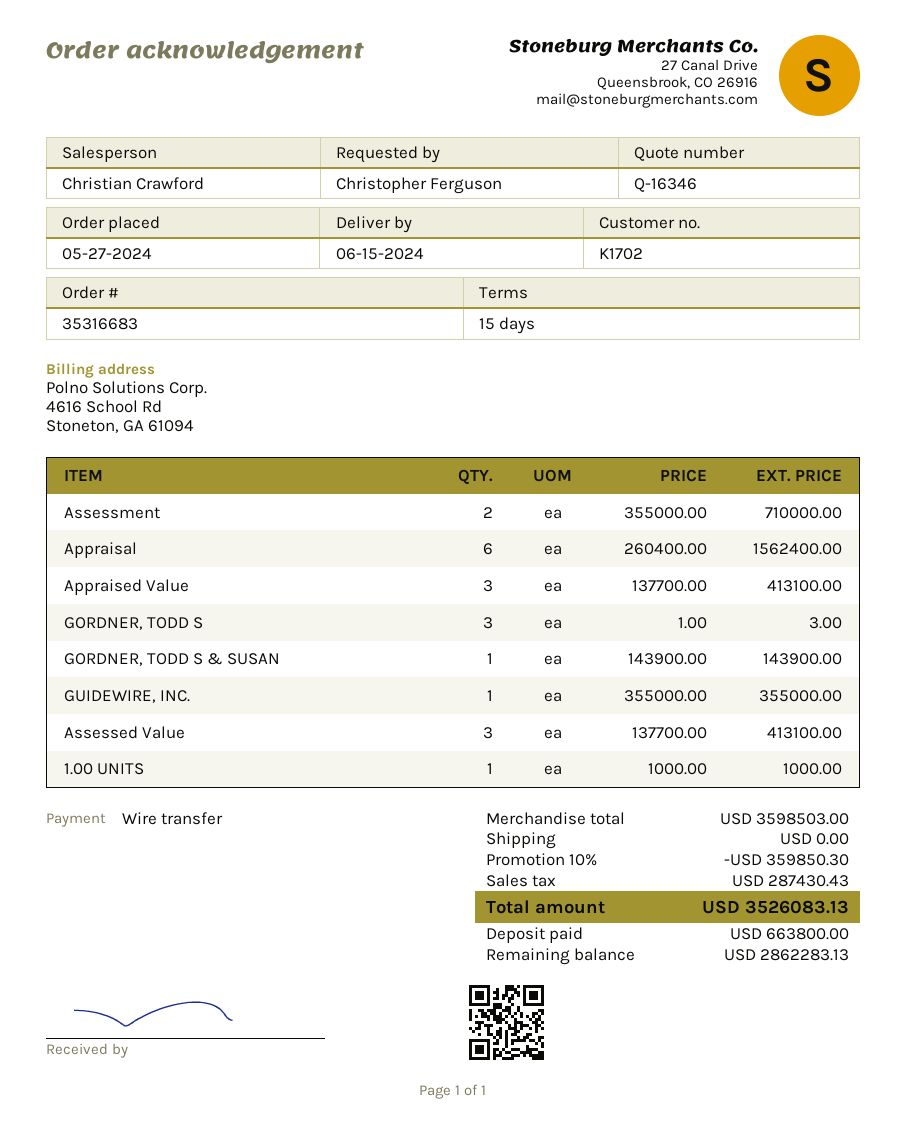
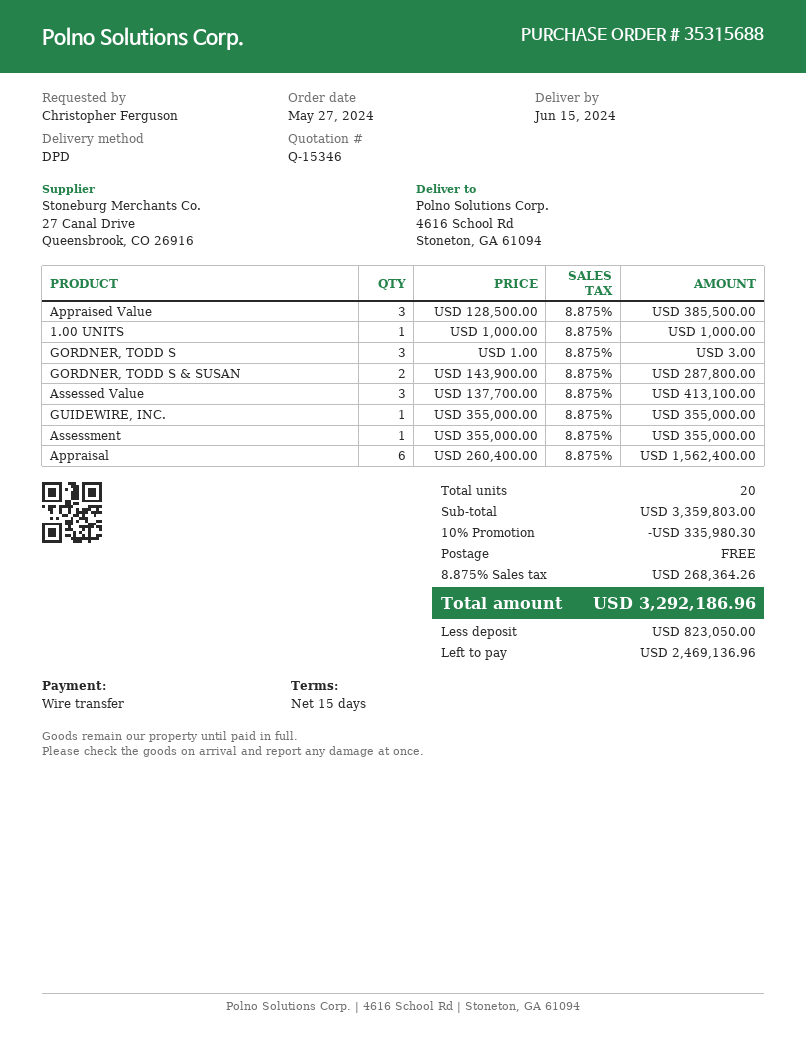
quote number: Q-16346 -> Q-15346
order number: 35316683 -> 35315688
Assessment: 2 x 355000.00 = 710000.00 -> 1 x 355000.00 = 355000.00
Appraised Value: 3 x 137700.00 = 413100.00 -> 3 x 128500.00 = 385500.00
GORDNER, TODD S & SUSAN: 1 x 143900.00 = 143900.00 -> 2 x 143900.00 = 287800.00
subtotal: 3598503.00 -> 3359803.00
discount: 10% = 359850.30 -> 10% = 335980.30
tax: 287430.43 -> 268364.26
total: 3526083.13 -> 3292186.96
deposit: 663800.00 -> 823050.00
balance: 2862283.13 -> 2469136.96

